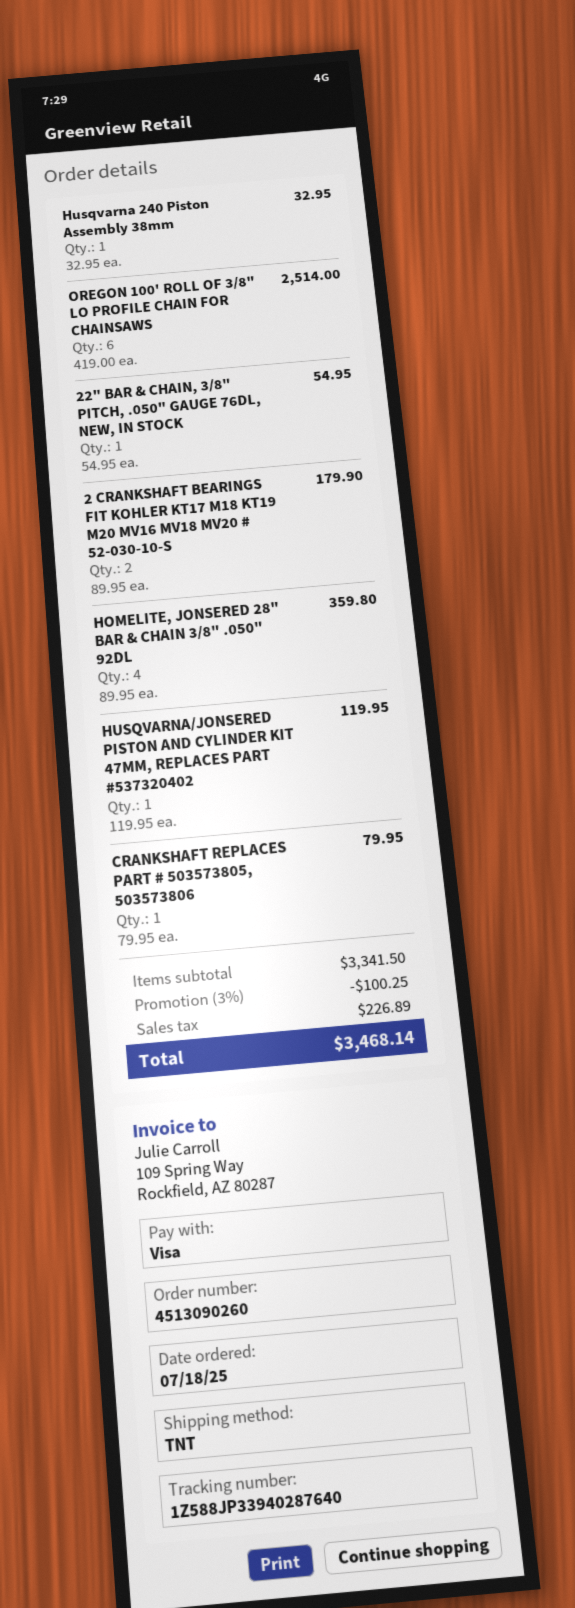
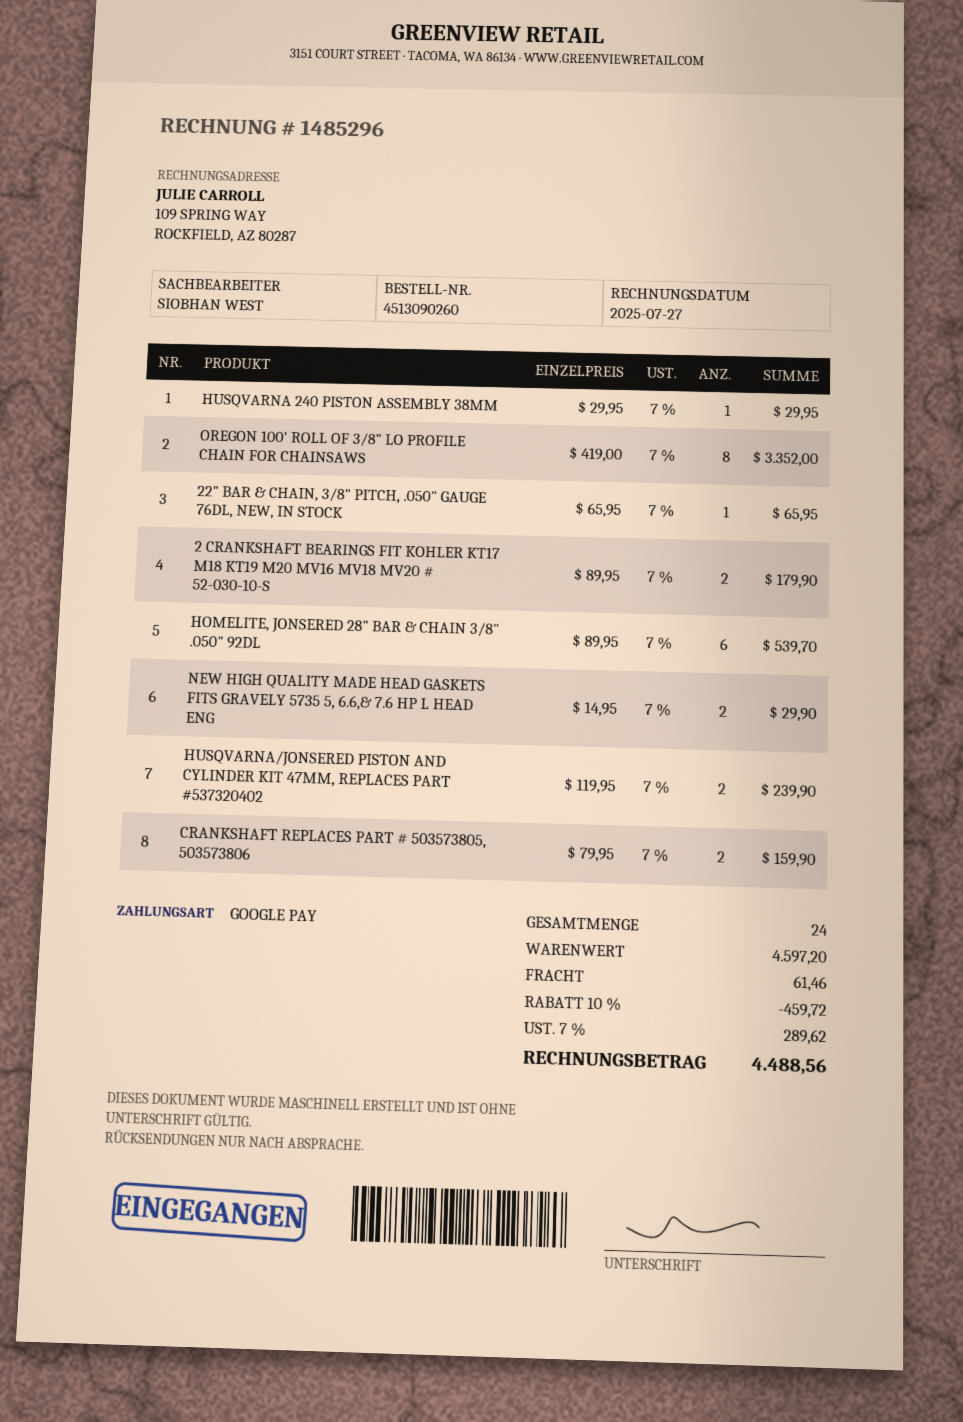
payment method: Visa -> Google Pay
Husqvarna 240 Piston Assembly 38mm: 1 x 32.95 = 32.95 -> 1 x 29.95 = 29.95
OREGON 100' ROLL OF 3/8" LO PROFILE CHAIN FOR CHAINSAWS: 6 x 419.00 = 2514.00 -> 8 x 419.00 = 3352.00
22" BAR & CHAIN, 3/8" PITCH, .050" GAUGE 76DL, NEW, IN STOCK: 1 x 54.95 = 54.95 -> 1 x 65.95 = 65.95
HOMELITE, JONSERED 28" BAR & CHAIN 3/8" .050" 92DL: 4 x 89.95 = 359.80 -> 6 x 89.95 = 539.70
HUSQVARNA/JONSERED PISTON AND CYLINDER KIT 47MM, REPLACES PART #537320402: 1 x 119.95 = 119.95 -> 2 x 119.95 = 239.90
CRANKSHAFT REPLACES PART # 503573805, 503573806: 1 x 79.95 = 79.95 -> 2 x 79.95 = 159.90
NEW HIGH QUALITY MADE HEAD GASKETS FITS GRAVELY 5735 5, 6.6,& 7.6 HP L HEAD ENG: none -> 2 x 14.95 = 29.90
subtotal: 3341.50 -> 4597.20
discount: 3% = 100.25 -> 10% = 459.72
shipping: none -> 61.46
tax: 226.89 -> 289.62
total: 3468.14 -> 4488.56

